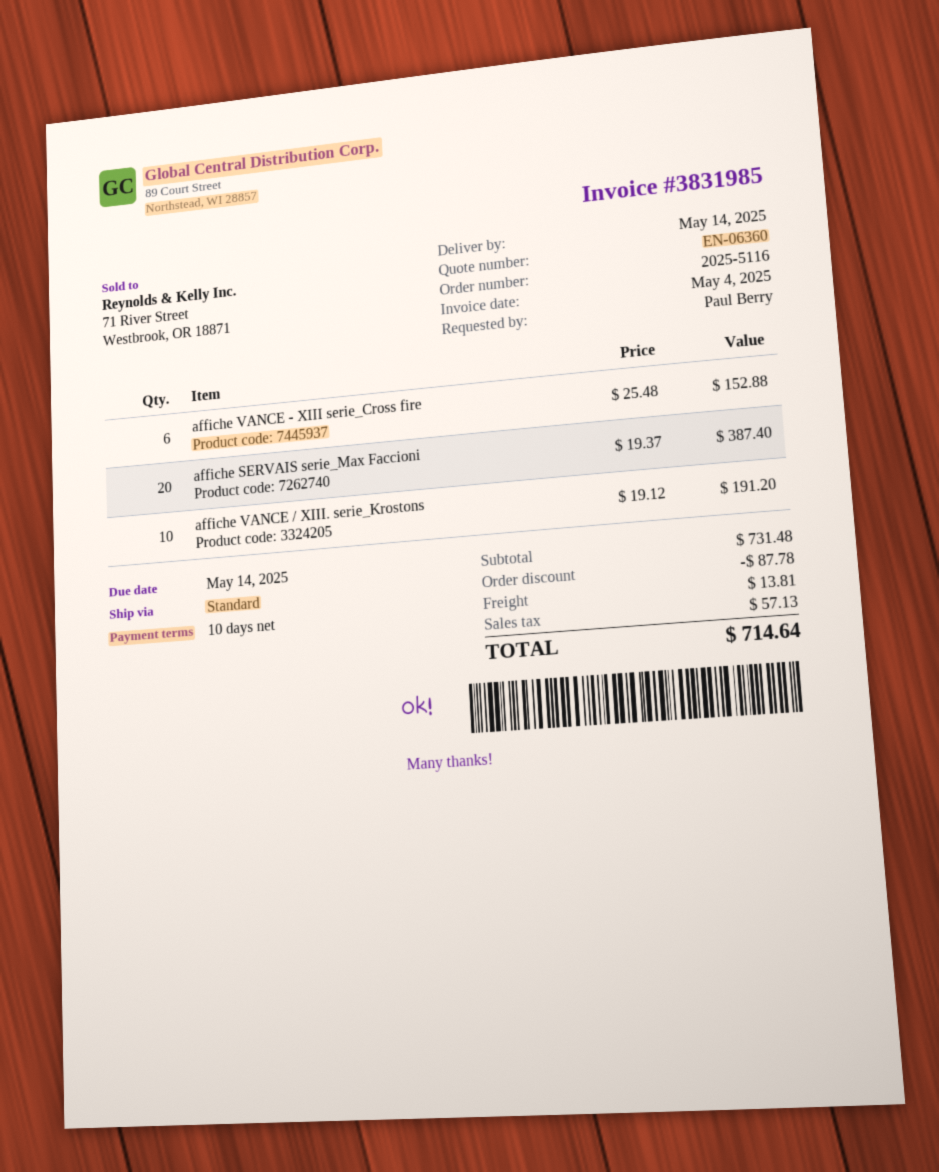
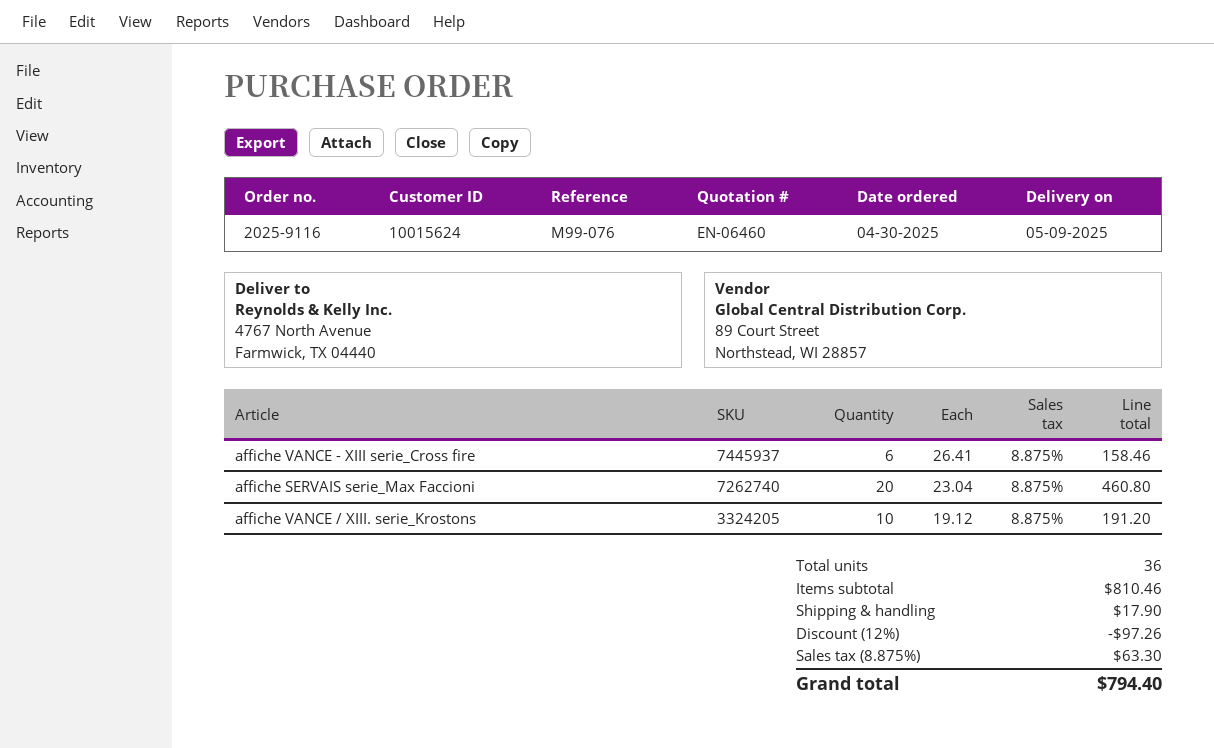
quote number: EN-06360 -> EN-06460
order number: 2025-5116 -> 2025-9116
delivery date: 2025-05-14 -> 2025-05-09
affiche VANCE - XIII serie_Cross fire: 6 x 25.48 = 152.88 -> 6 x 26.41 = 158.46
affiche SERVAIS serie_Max Faccioni: 20 x 19.37 = 387.40 -> 20 x 23.04 = 460.80
subtotal: 731.48 -> 810.46
discount: 87.78 -> 97.26
shipping: 13.81 -> 17.90
tax: 57.13 -> 63.30
total: 714.64 -> 794.40

